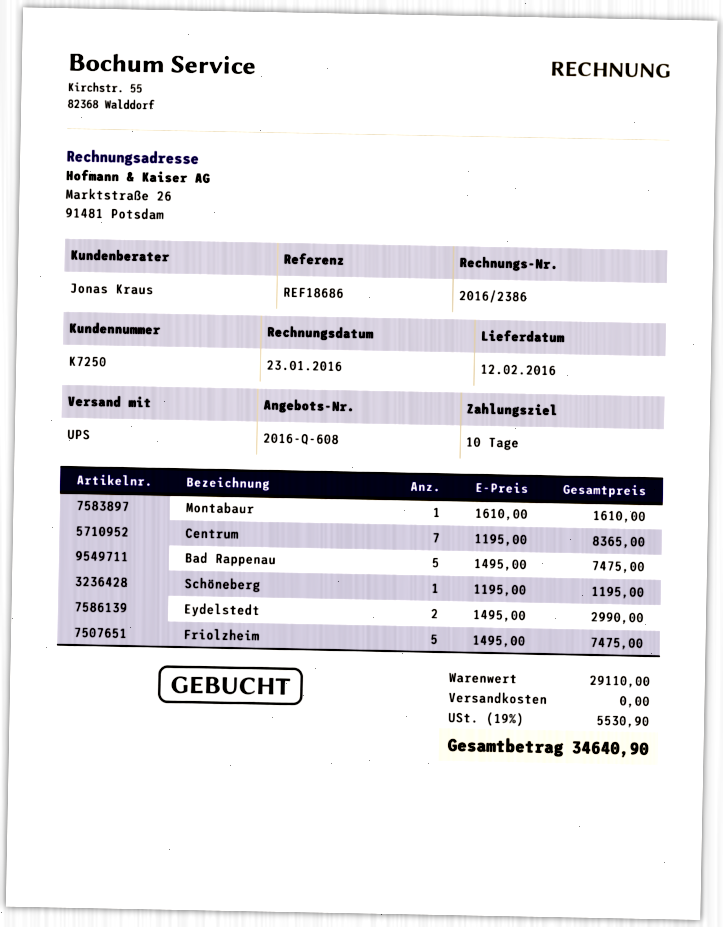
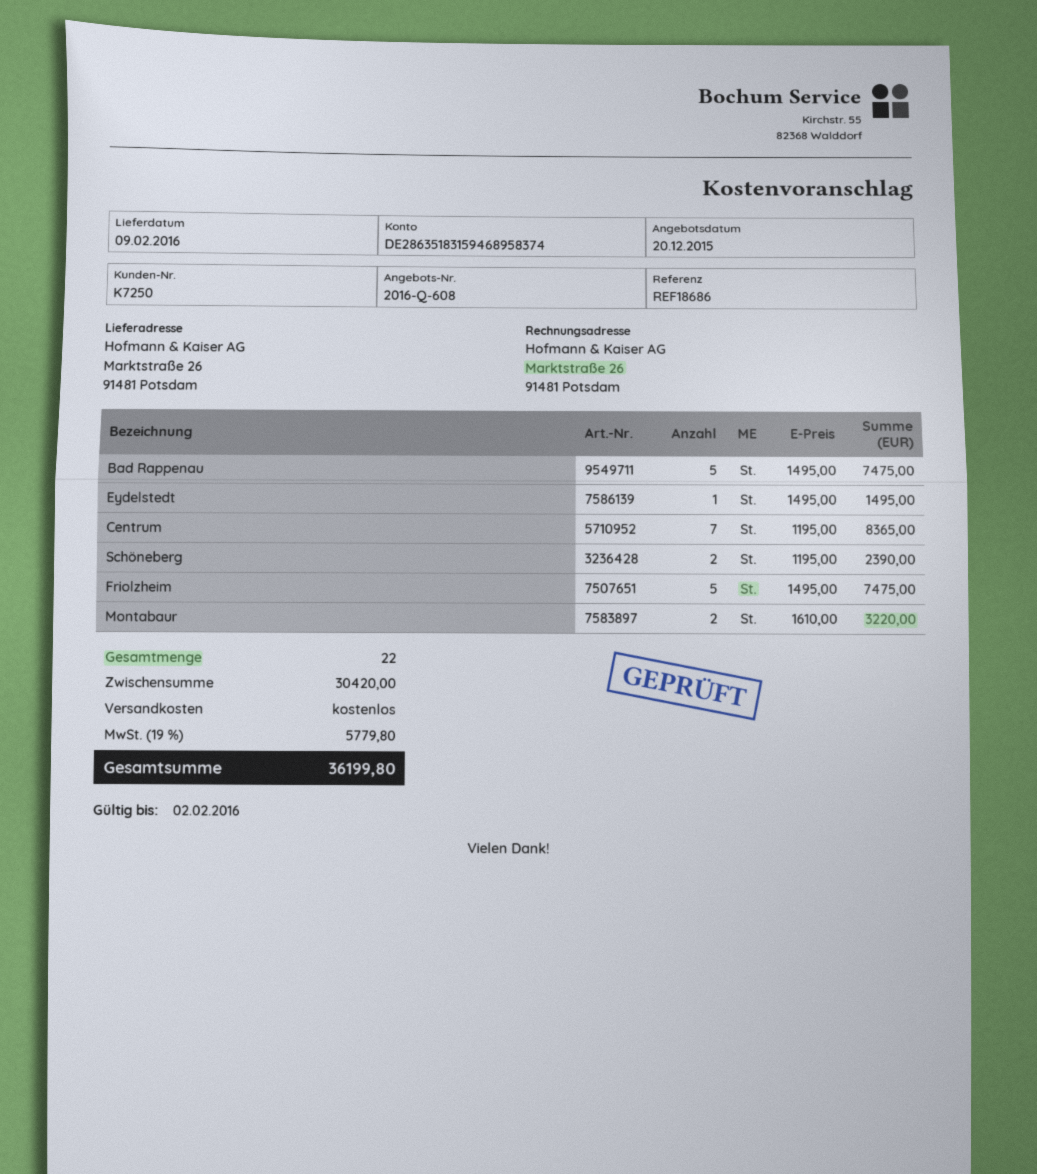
delivery date: 2016-02-12 -> 2016-02-09
Montabaur: 1 x 1610.00 = 1610.00 -> 2 x 1610.00 = 3220.00
Schöneberg: 1 x 1195.00 = 1195.00 -> 2 x 1195.00 = 2390.00
Eydelstedt: 2 x 1495.00 = 2990.00 -> 1 x 1495.00 = 1495.00
subtotal: 29110.00 -> 30420.00
tax: 19% = 5530.90 -> 19% = 5779.80
total: 34640.90 -> 36199.80

